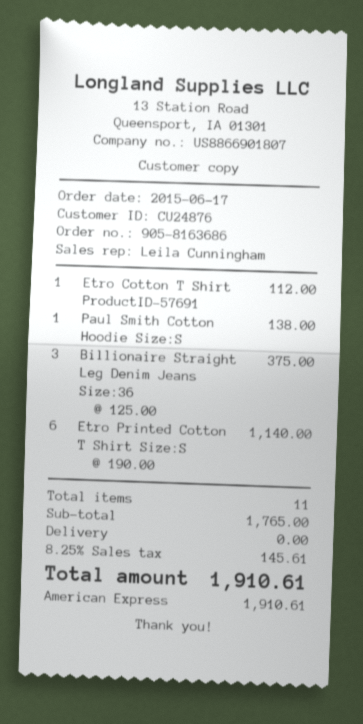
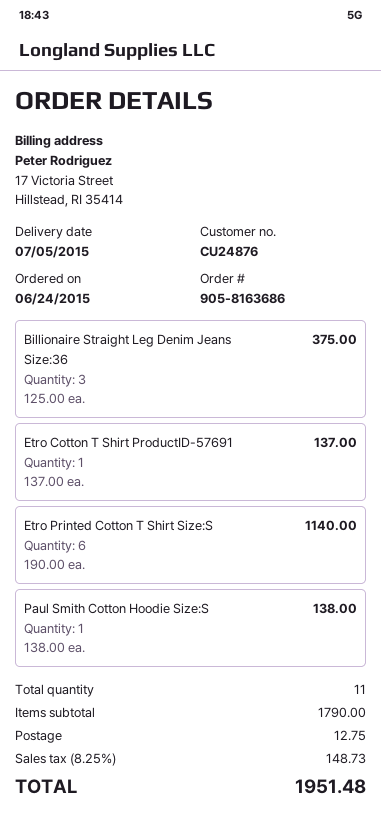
order date: 2015-06-17 -> 2015-06-24
Etro Cotton T Shirt ProductID-57691: 1 x 112.00 = 112.00 -> 1 x 137.00 = 137.00
subtotal: 1765.00 -> 1790.00
shipping: 0.00 -> 12.75
tax: 8.25% = 145.61 -> 8.25% = 148.73
total: 1910.61 -> 1951.48

